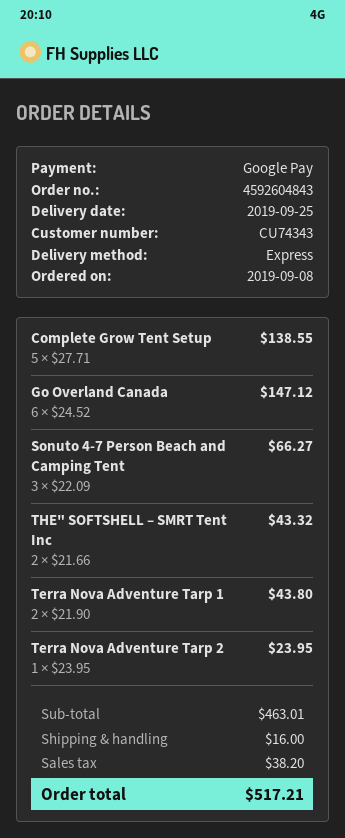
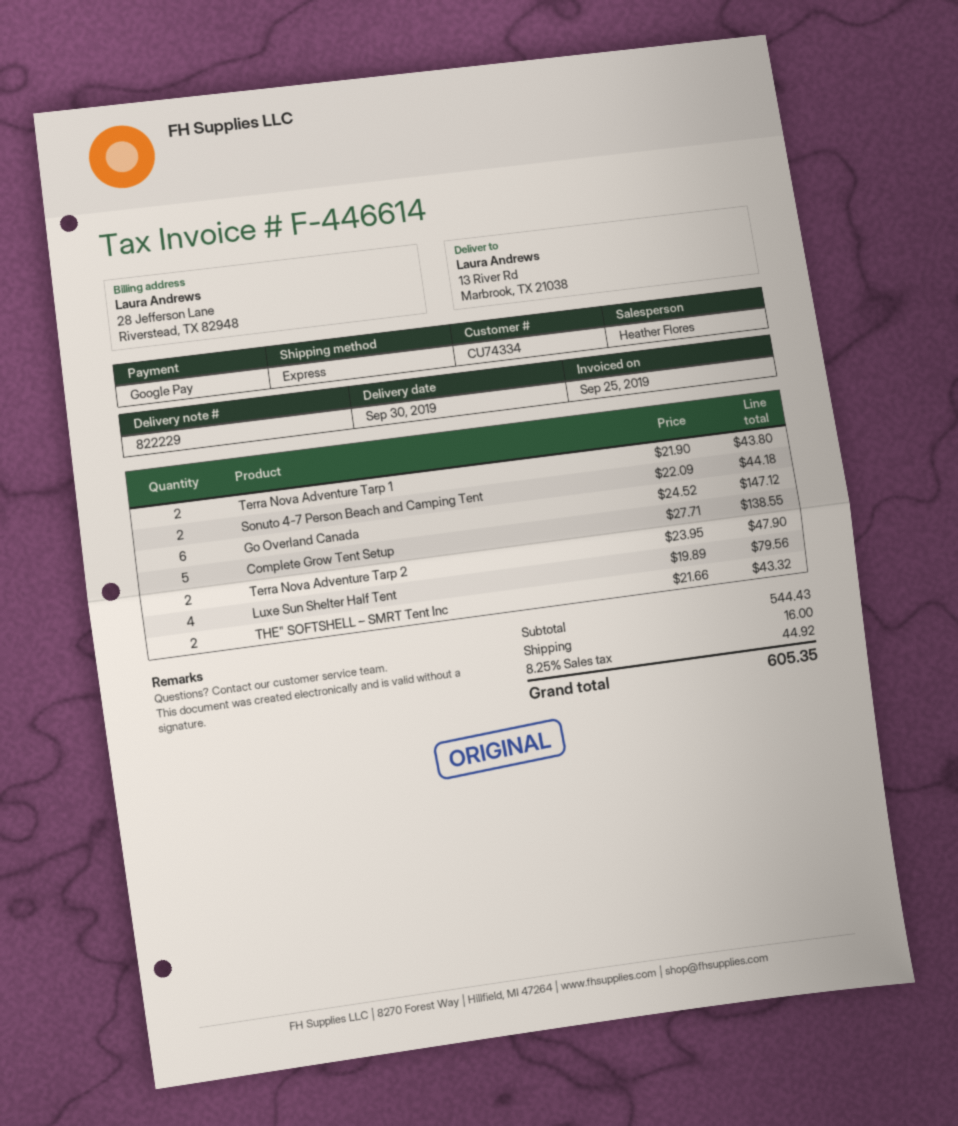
delivery date: 2019-09-25 -> 2019-09-30
customer number: CU74343 -> CU74334
Sonuto 4-7 Person Beach and Camping Tent: 3 x 22.09 = 66.27 -> 2 x 22.09 = 44.18
Terra Nova Adventure Tarp 2: 1 x 23.95 = 23.95 -> 2 x 23.95 = 47.90
Luxe Sun Shelter Half Tent: none -> 4 x 19.89 = 79.56
subtotal: 463.01 -> 544.43
tax: 38.20 -> 44.92
total: 517.21 -> 605.35

